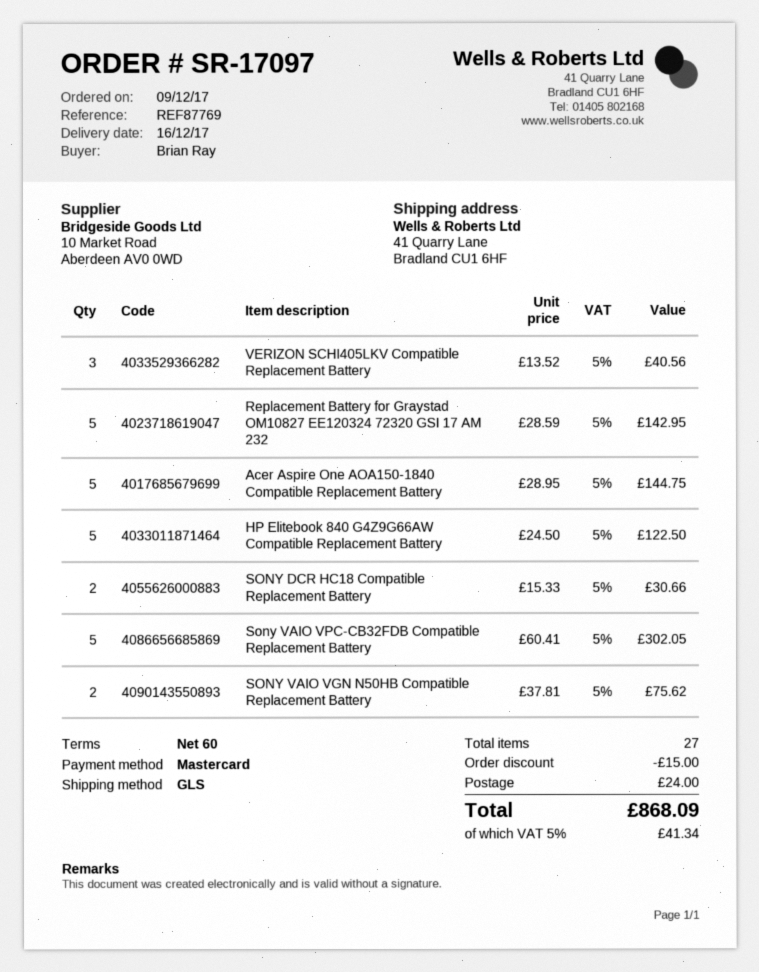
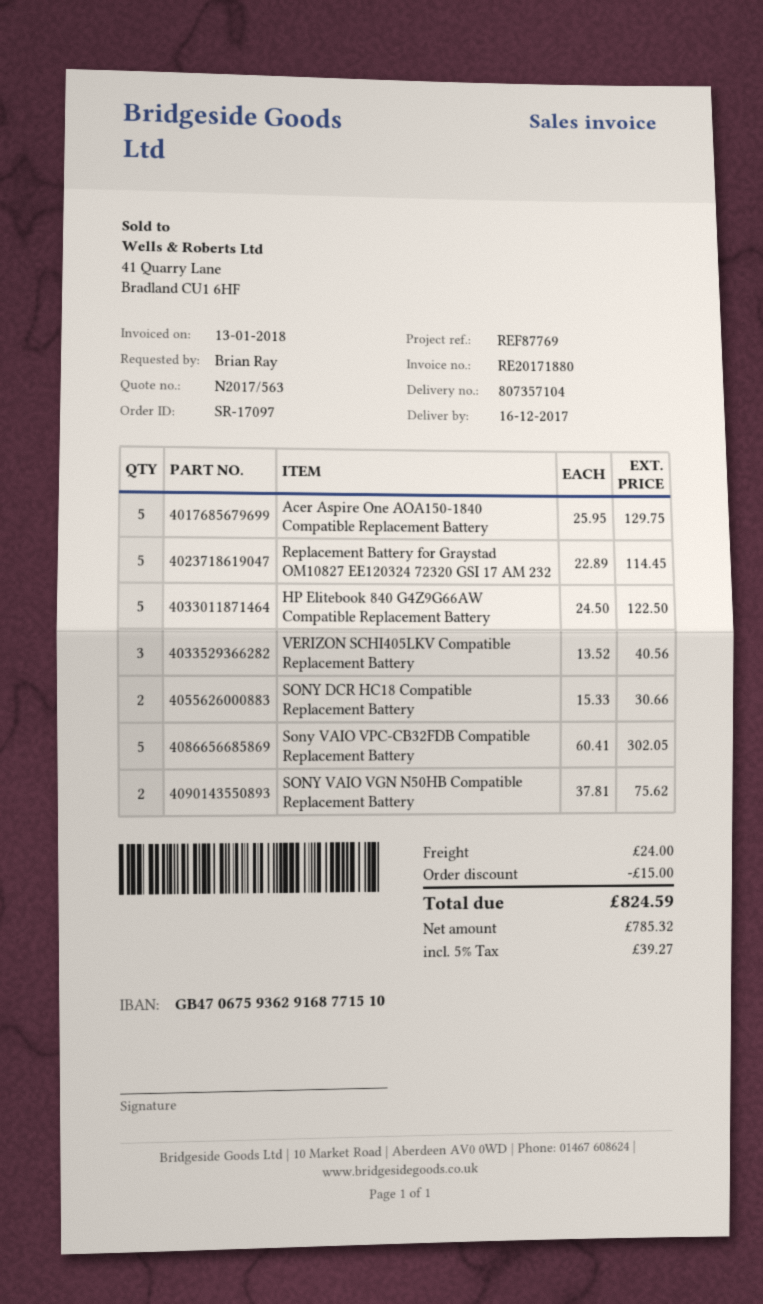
Replacement Battery for Graystad OM10827 EE120324 72320 GSI 17 AM 232: 5 x 28.59 = 142.95 -> 5 x 22.89 = 114.45
Acer Aspire One AOA150-1840 Compatible Replacement Battery: 5 x 28.95 = 144.75 -> 5 x 25.95 = 129.75
tax: 5% = 41.34 -> 5% = 39.27
total: 868.09 -> 824.59

